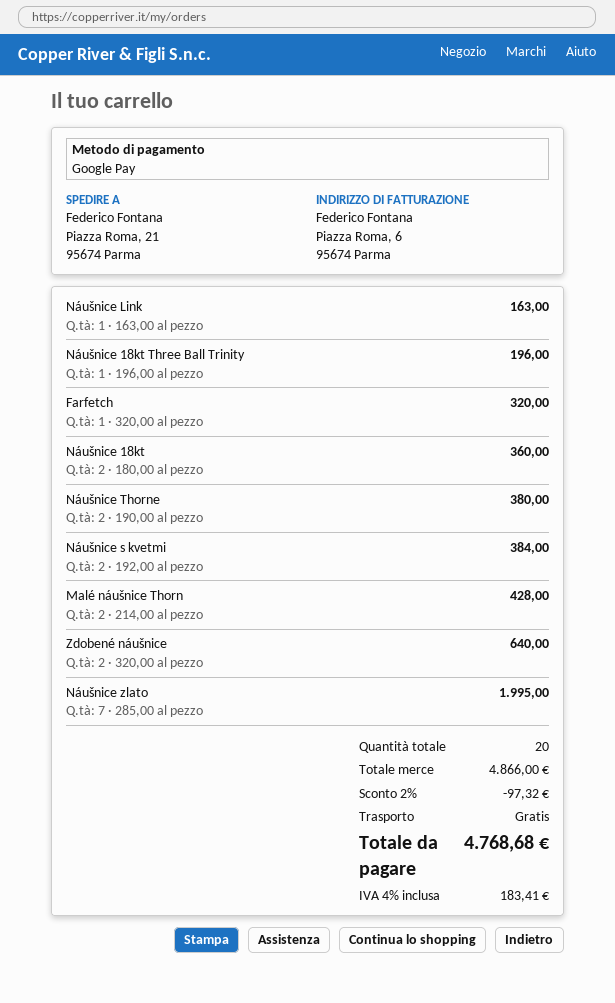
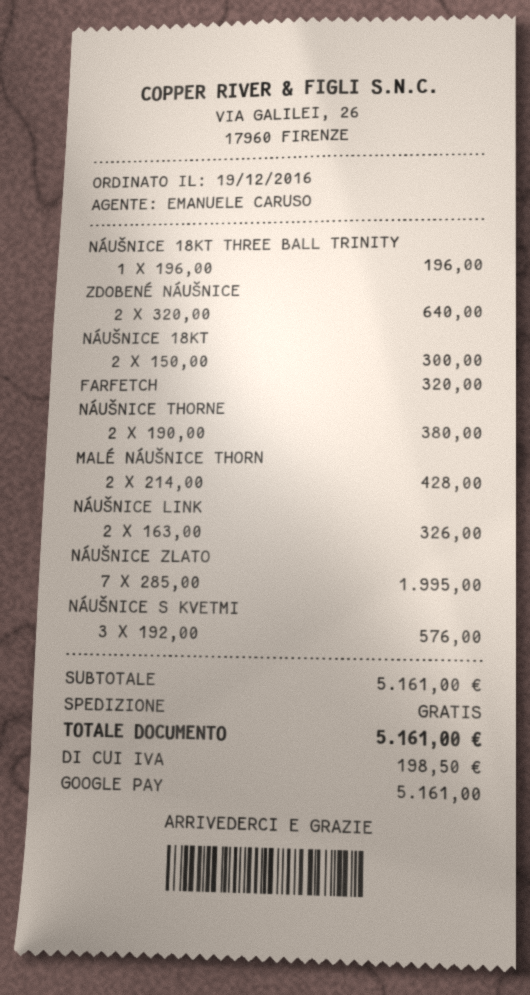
Náušnice Link: 1 x 163.00 = 163.00 -> 2 x 163.00 = 326.00
Náušnice 18kt: 2 x 180.00 = 360.00 -> 2 x 150.00 = 300.00
Náušnice s kvetmi: 2 x 192.00 = 384.00 -> 3 x 192.00 = 576.00
subtotal: 4866.00 -> 5161.00
discount: 2% = 97.32 -> none
tax: 183.41 -> 198.50
total: 4768.68 -> 5161.00

